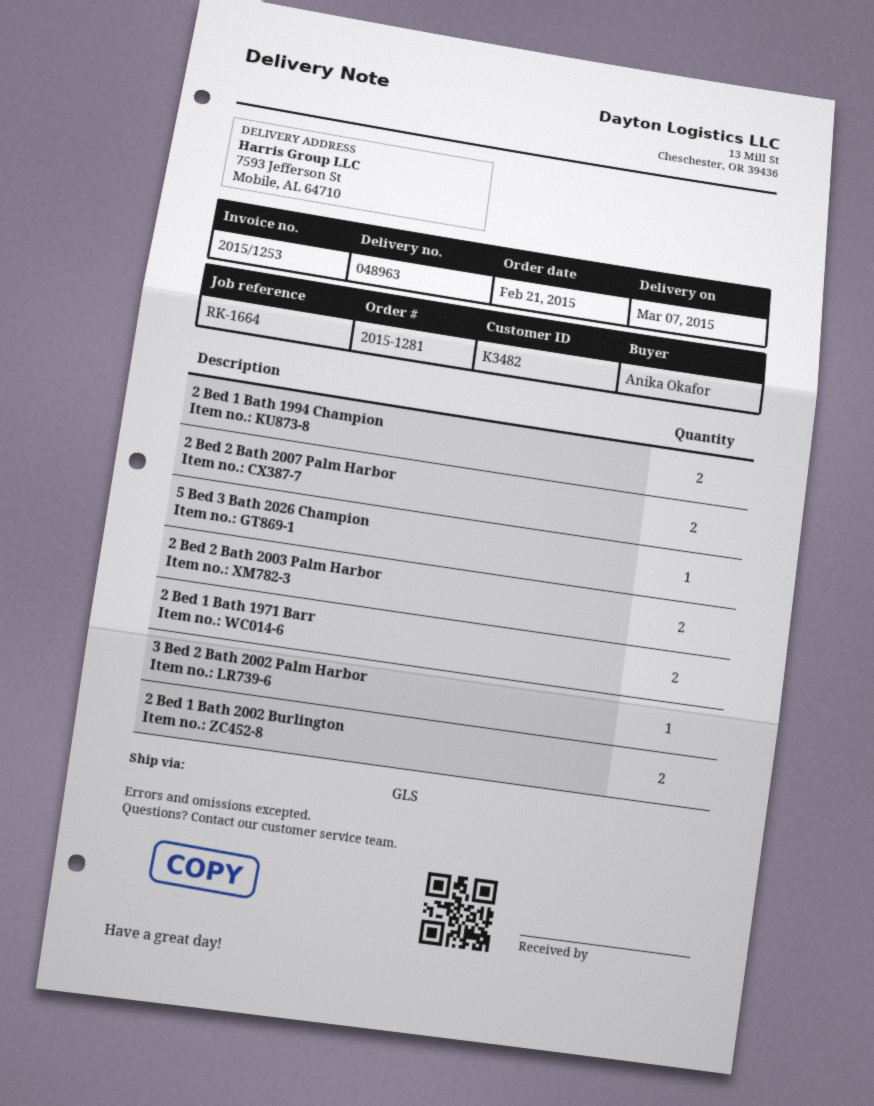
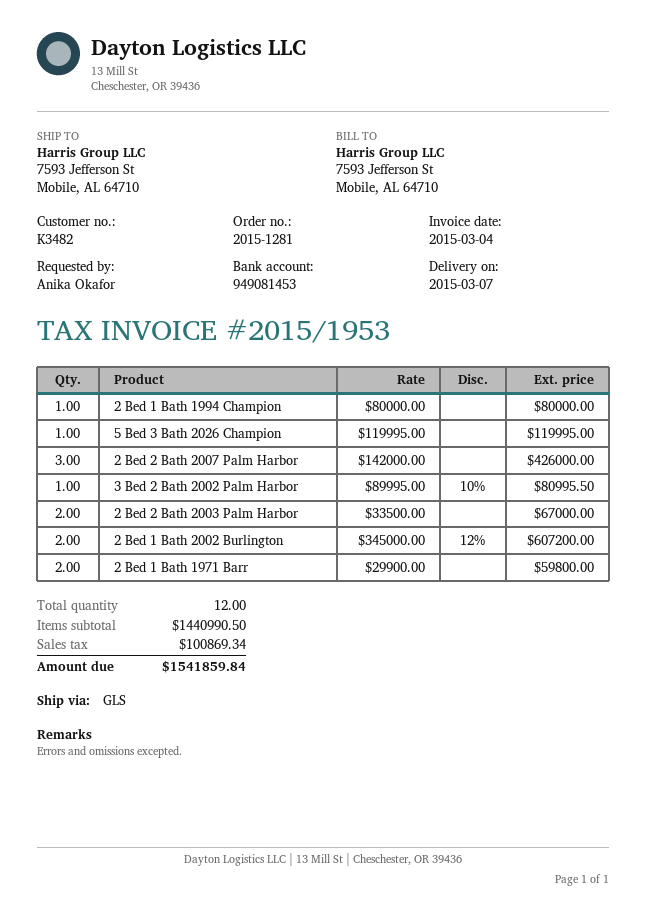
invoice number: 2015/1253 -> 2015/1953
2 Bed 1 Bath 1994 Champion: 2 -> 1
2 Bed 2 Bath 2007 Palm Harbor: 2 -> 3

